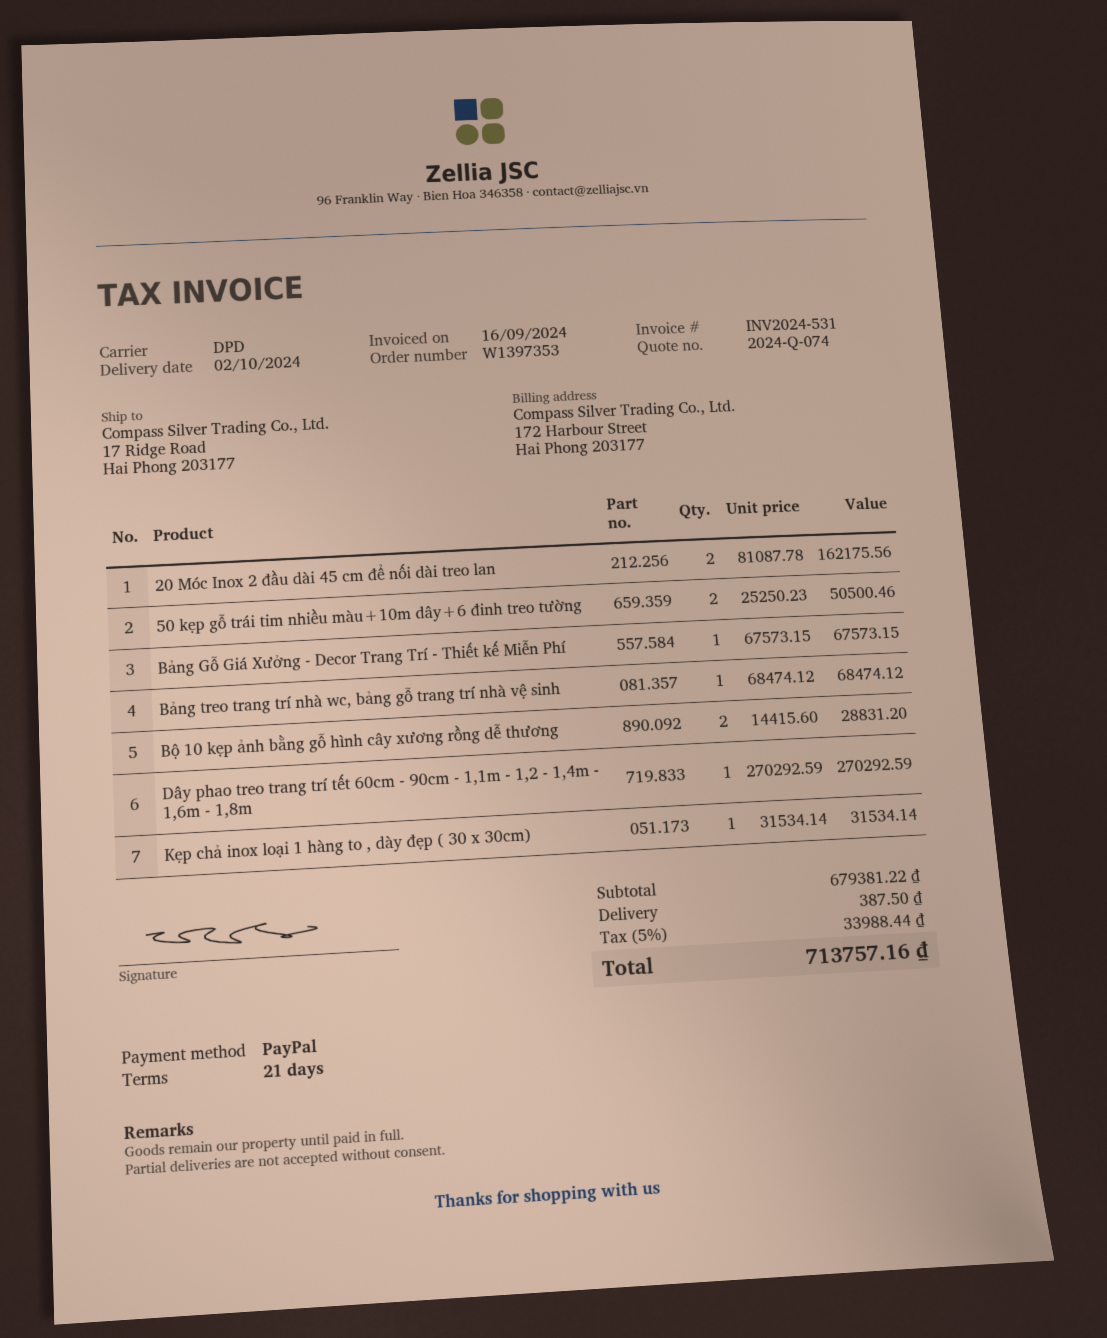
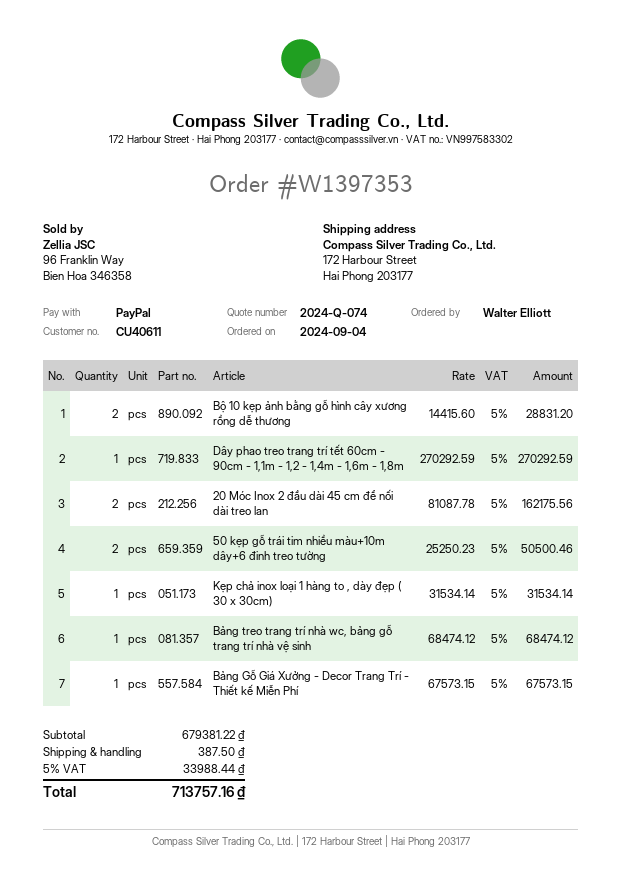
ship to: 17 Ridge Road, Hai Phong 203177 -> 172 Harbour Street, Hai Phong 203177

